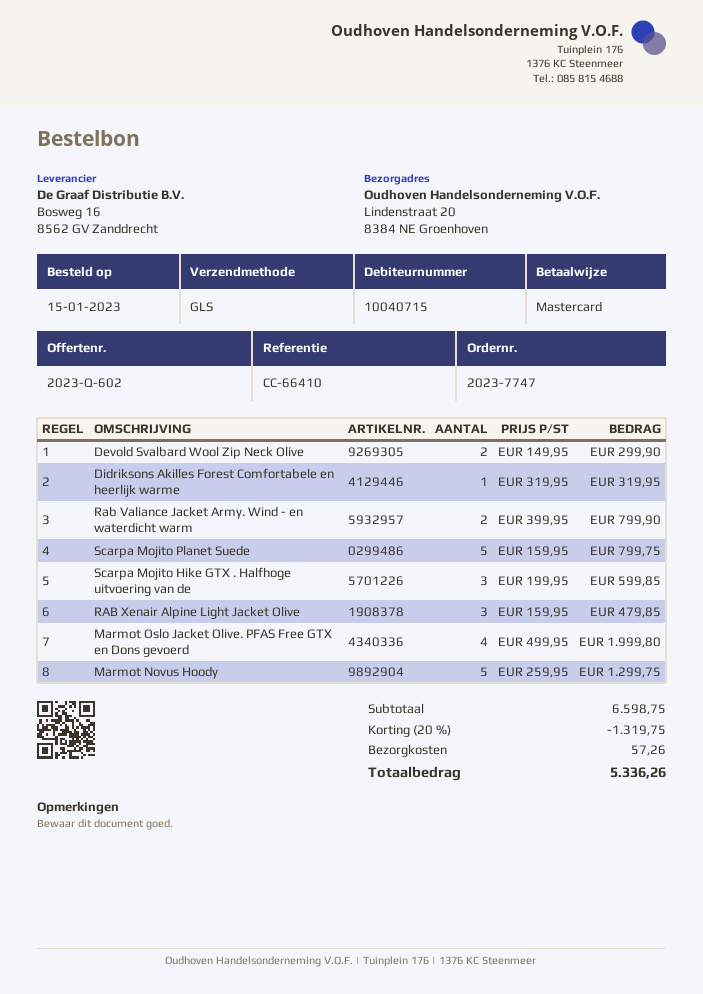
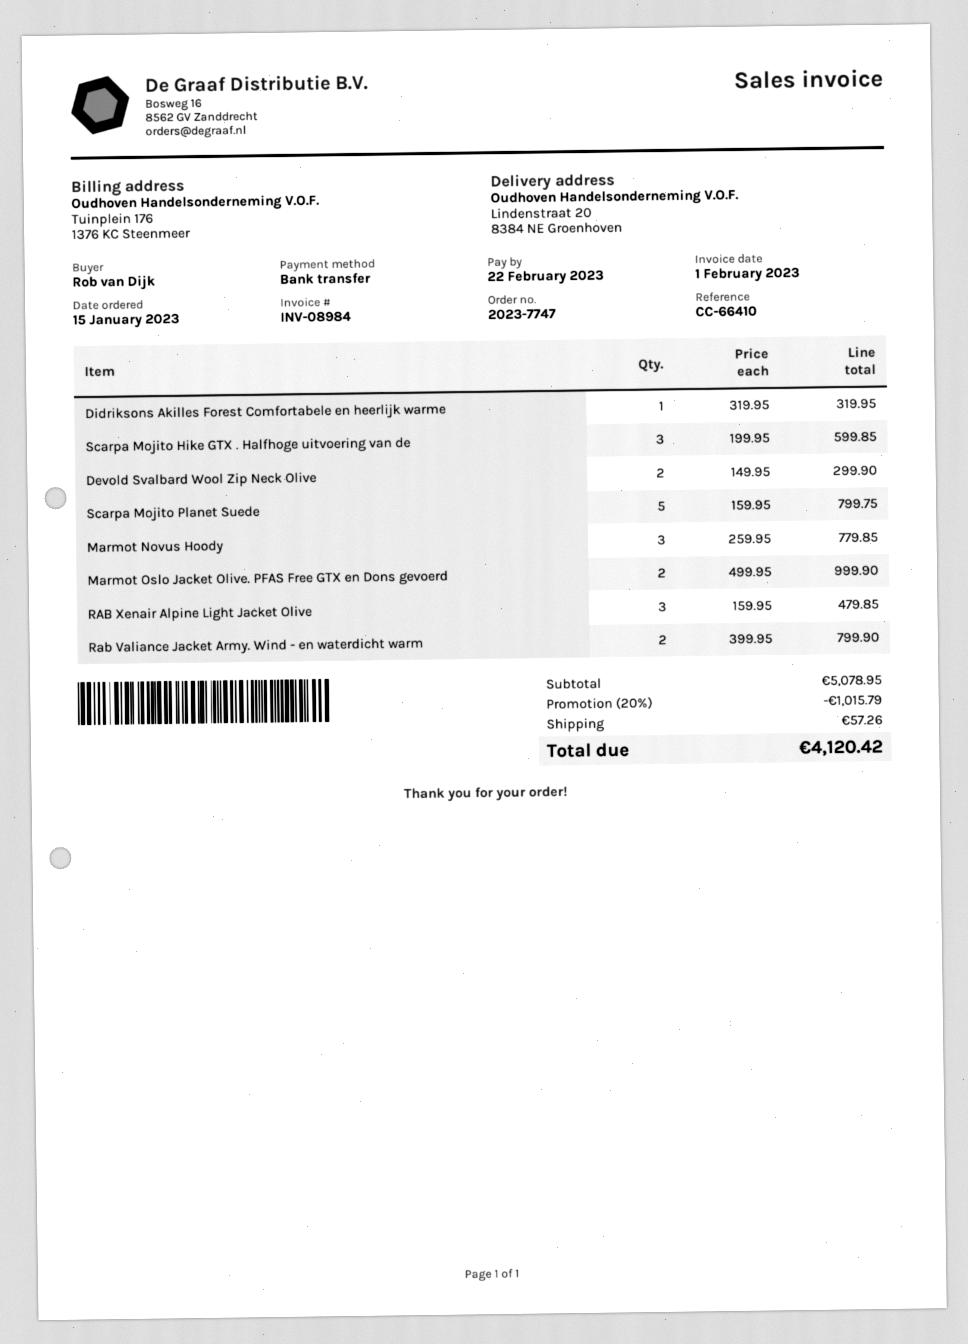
payment method: Mastercard -> bank transfer
Marmot Oslo Jacket Olive. PFAS Free GTX en Dons gevoerd: 4 x 499.95 = 1999.80 -> 2 x 499.95 = 999.90
Marmot Novus Hoody: 5 x 259.95 = 1299.75 -> 3 x 259.95 = 779.85
subtotal: 6598.75 -> 5078.95
discount: 20% = 1319.75 -> 20% = 1015.79
total: 5336.26 -> 4120.42

